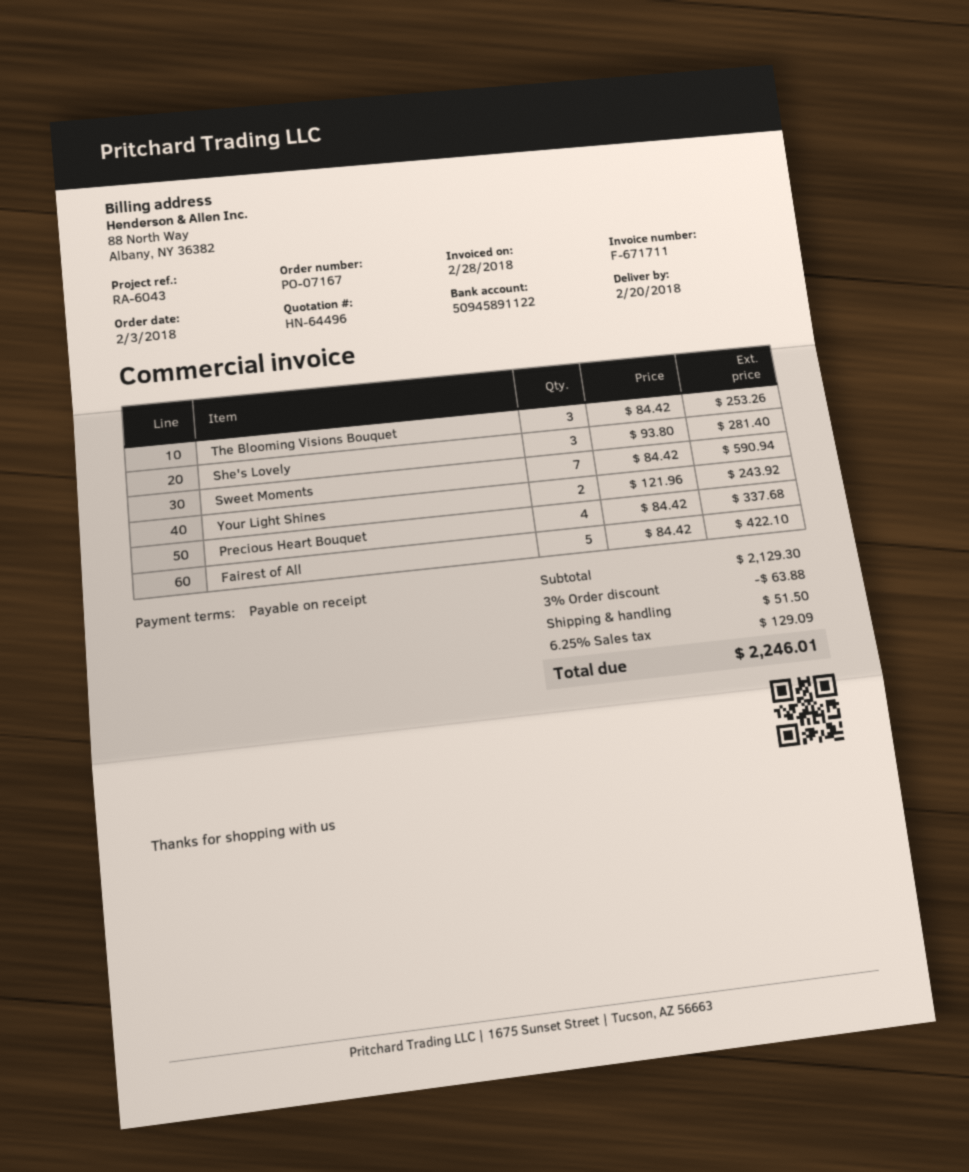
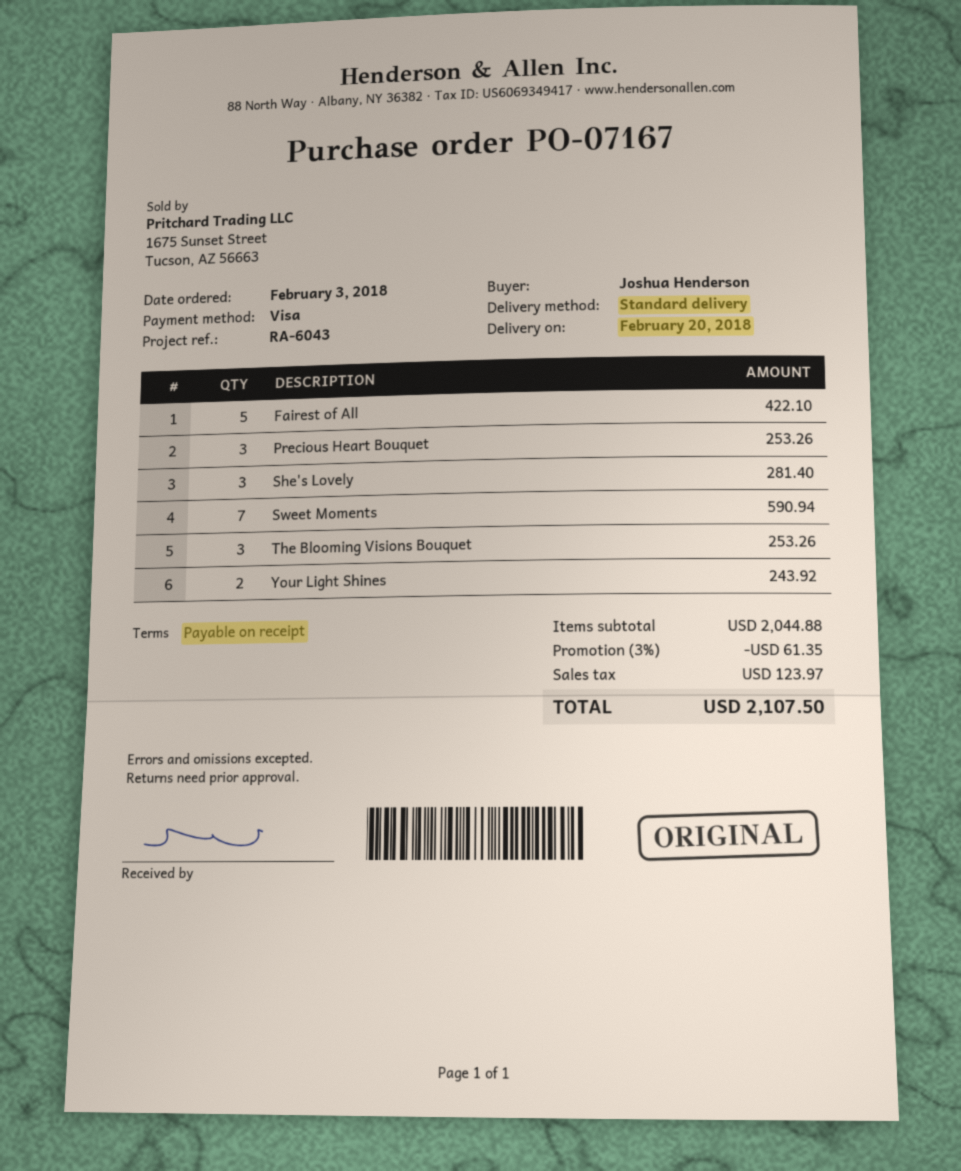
Precious Heart Bouquet: 4 for 337.68 -> 3 for 253.26
subtotal: 2129.30 -> 2044.88
discount: 3% = 63.88 -> 3% = 61.35
shipping: 51.50 -> none
tax: 129.09 -> 123.97
total: 2246.01 -> 2107.50

